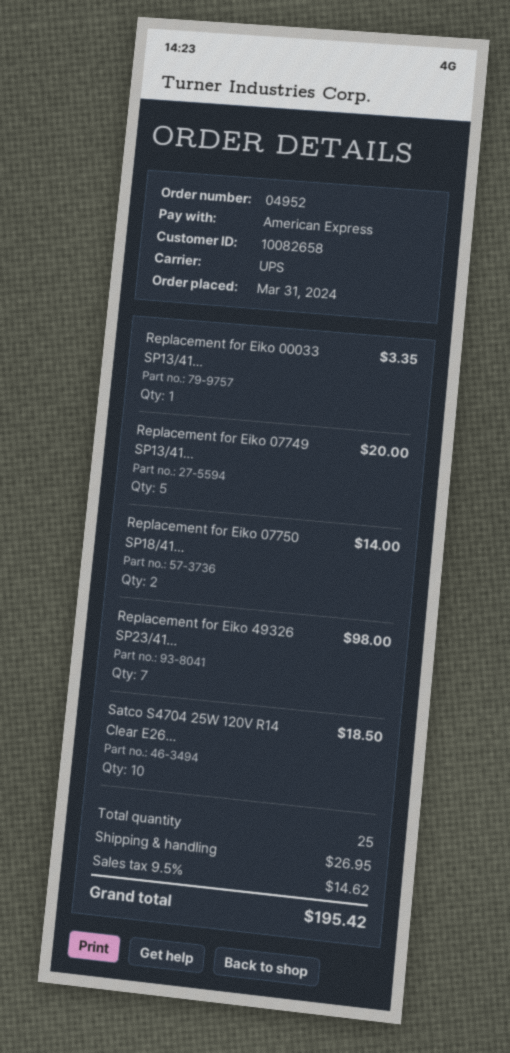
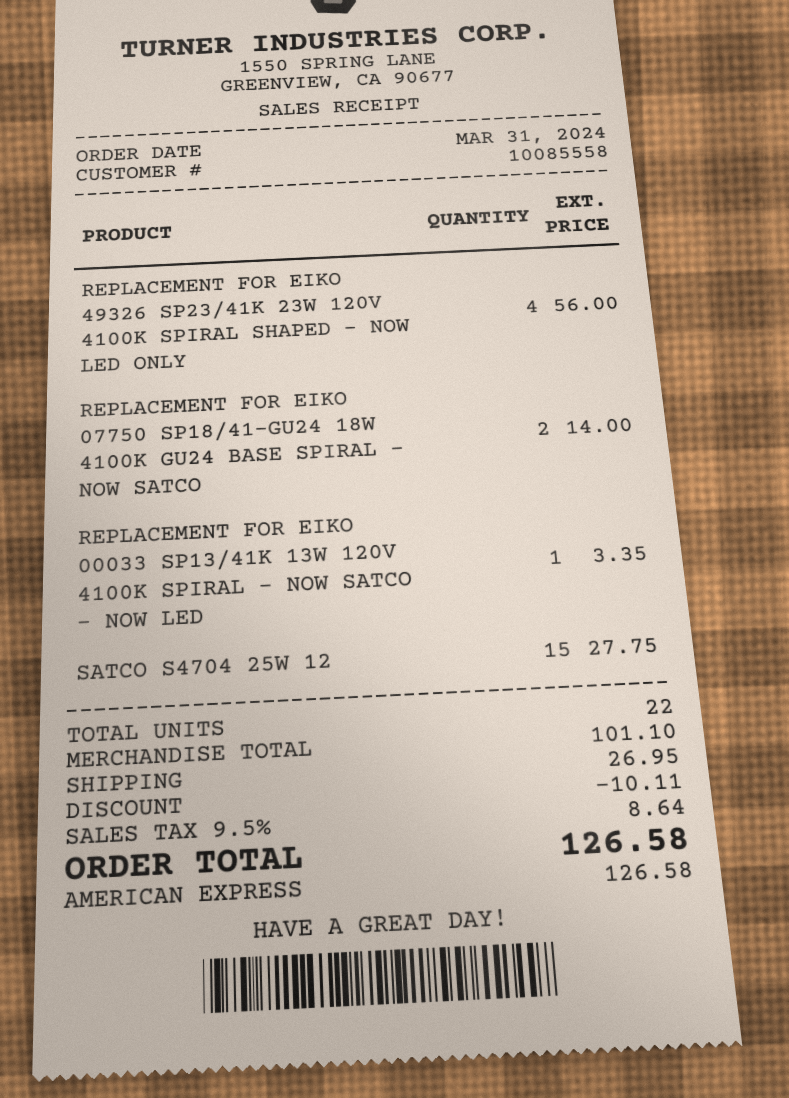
customer number: 10082658 -> 10085558
Replacement for Eiko 07749 SP13/41...: 5 for 20.00 -> none
Replacement for Eiko 49326 SP23/41...: 7 for 98.00 -> 4 for 56.00
Satco S4704 25W 120V R14 Clear E26...: 10 for 18.50 -> 15 for 27.75
total quantity: 25 -> 22
discount: none -> 10.11
tax: 9.5% = 14.62 -> 9.5% = 8.64
total: 195.42 -> 126.58

